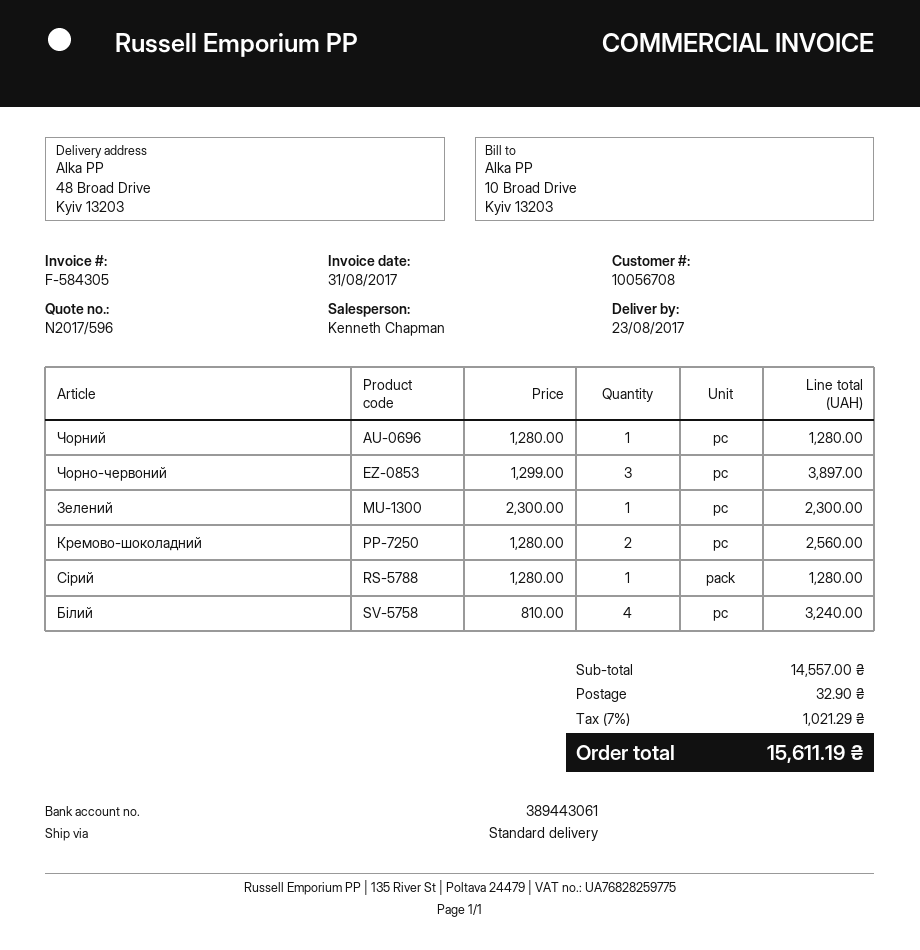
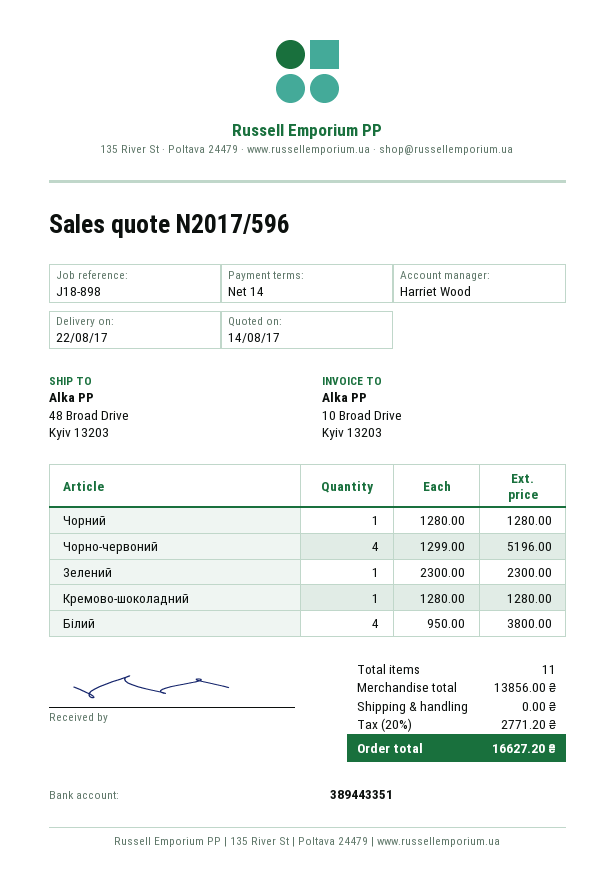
delivery date: 2017-08-23 -> 2017-08-22
sales rep: Kenneth Chapman -> Harriet Wood
bank account: 389443061 -> 389443351
Чорно-червоний: 3 x 1299.00 = 3897.00 -> 4 x 1299.00 = 5196.00
Кремово-шоколадний: 2 x 1280.00 = 2560.00 -> 1 x 1280.00 = 1280.00
Сірий: 1 x 1280.00 = 1280.00 -> none
Білий: 4 x 810.00 = 3240.00 -> 4 x 950.00 = 3800.00
subtotal: 14557.00 -> 13856.00
shipping: 32.90 -> 0.00
tax: 7% = 1021.29 -> 20% = 2771.20
total: 15611.19 -> 16627.20

